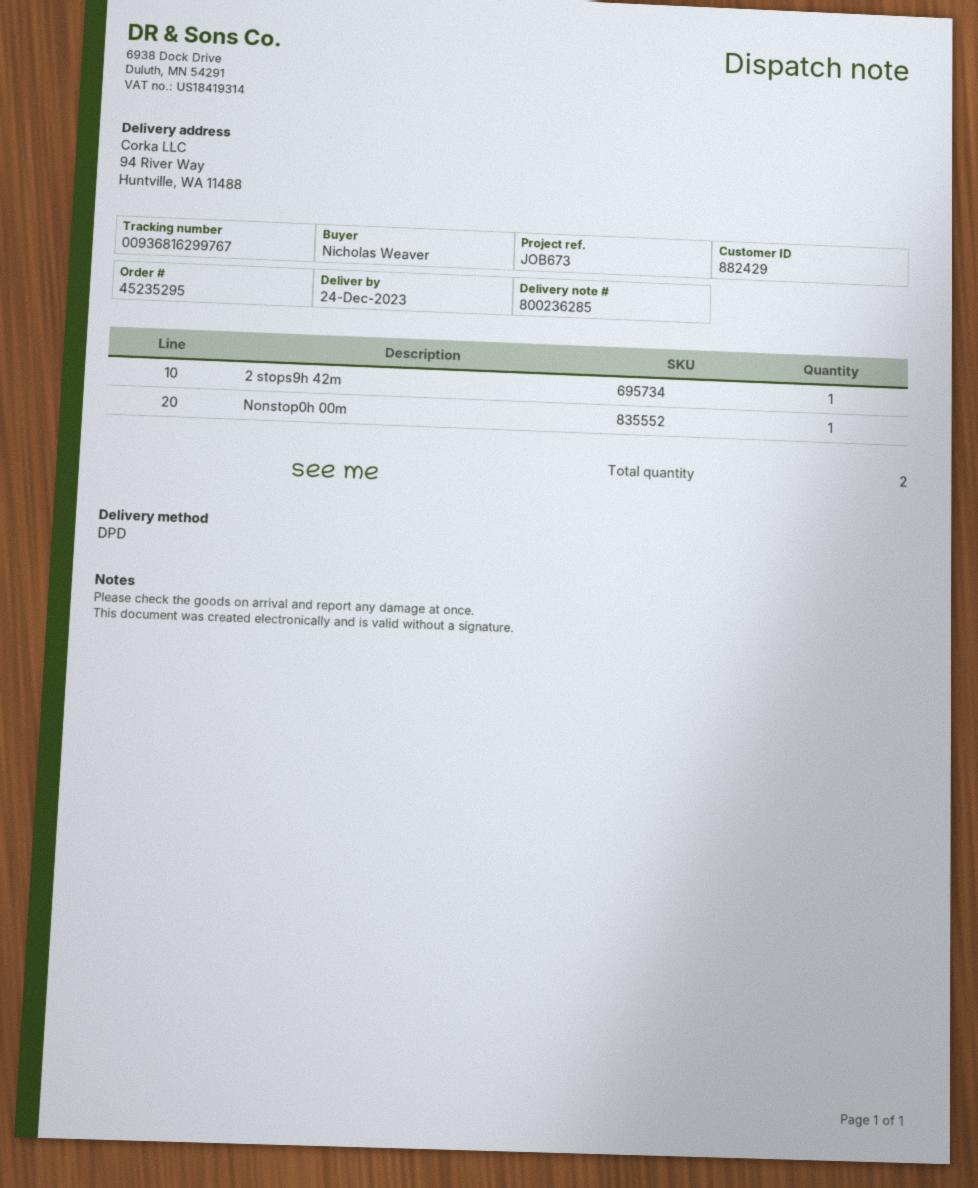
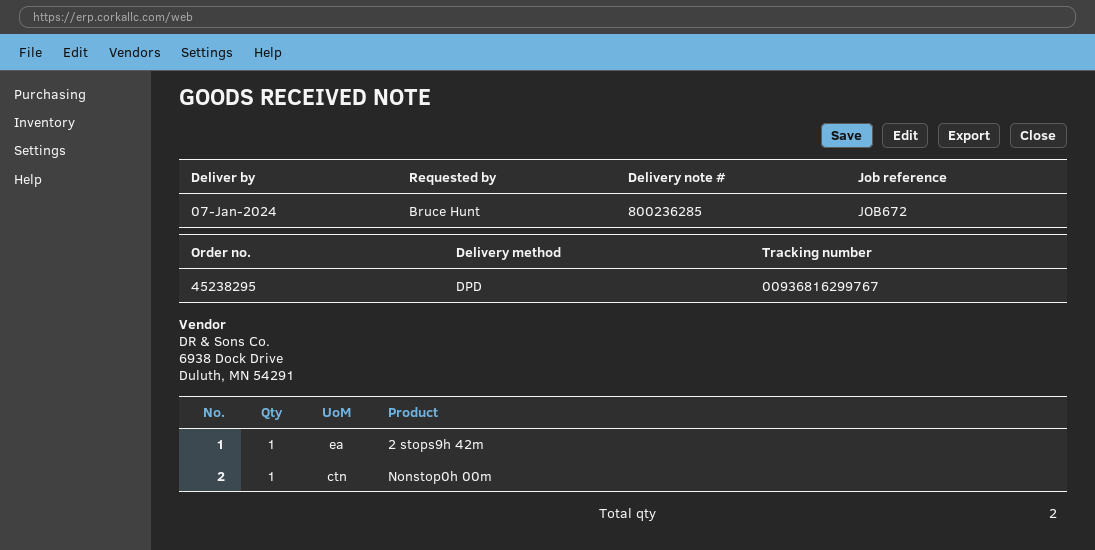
order number: 45235295 -> 45238295
delivery date: 2023-12-24 -> 2024-01-07
reference: JOB673 -> JOB672
ordered by: Nicholas Weaver -> Bruce Hunt

